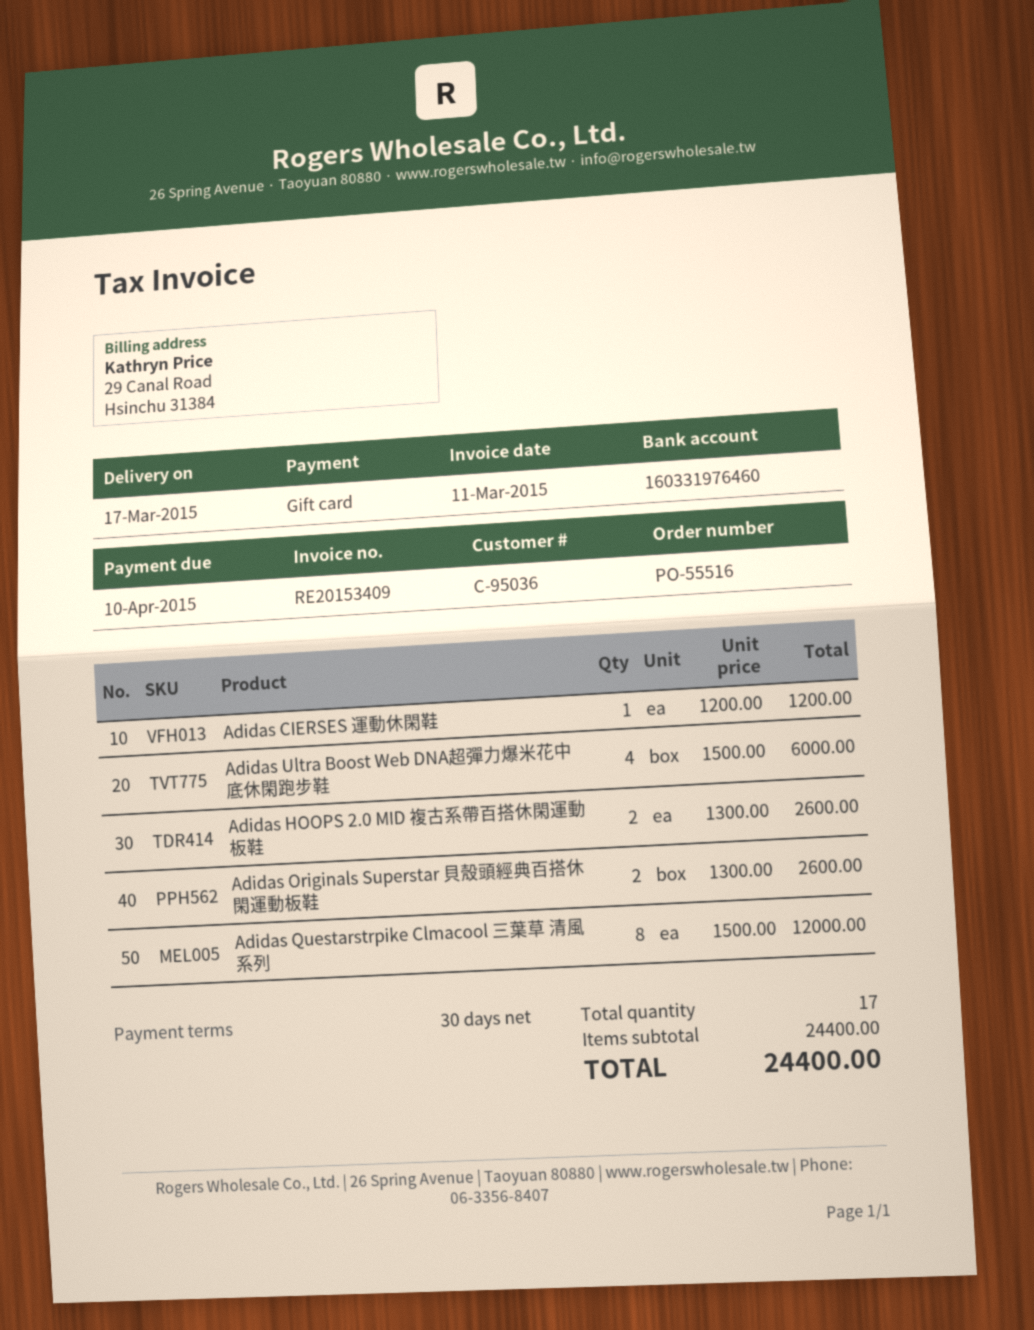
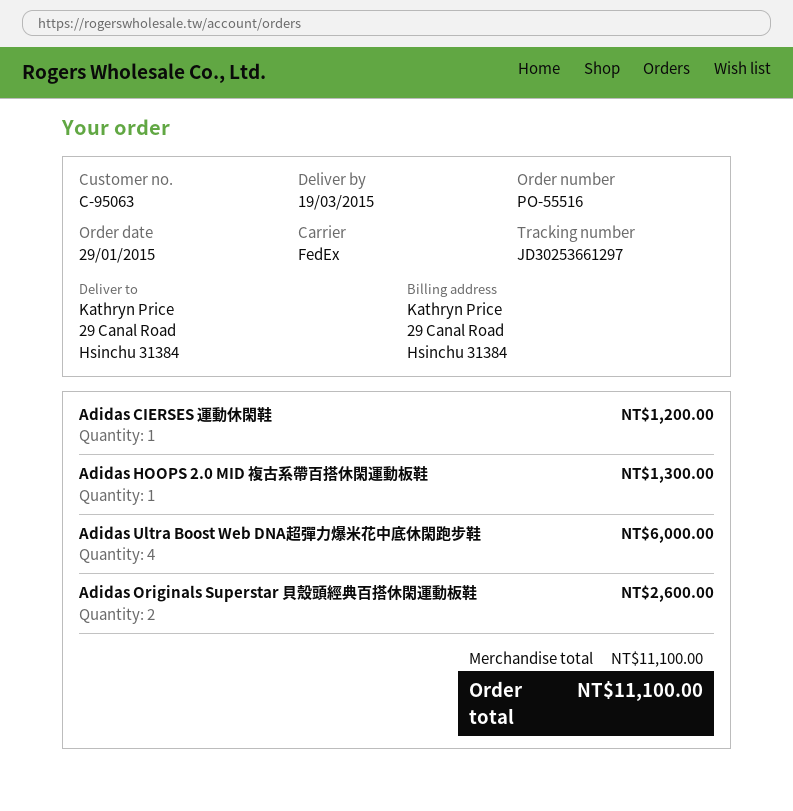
delivery date: 2015-03-17 -> 2015-03-19
customer number: C-95036 -> C-95063
Adidas HOOPS 2.0 MID 複古系帶百搭休閑運動板鞋: 2 for 2600.00 -> 1 for 1300.00
Adidas Questarstrpike Clmacool 三葉草 清風系列: 8 for 12000.00 -> none
subtotal: 24400.00 -> 11100.00
total: 24400.00 -> 11100.00

